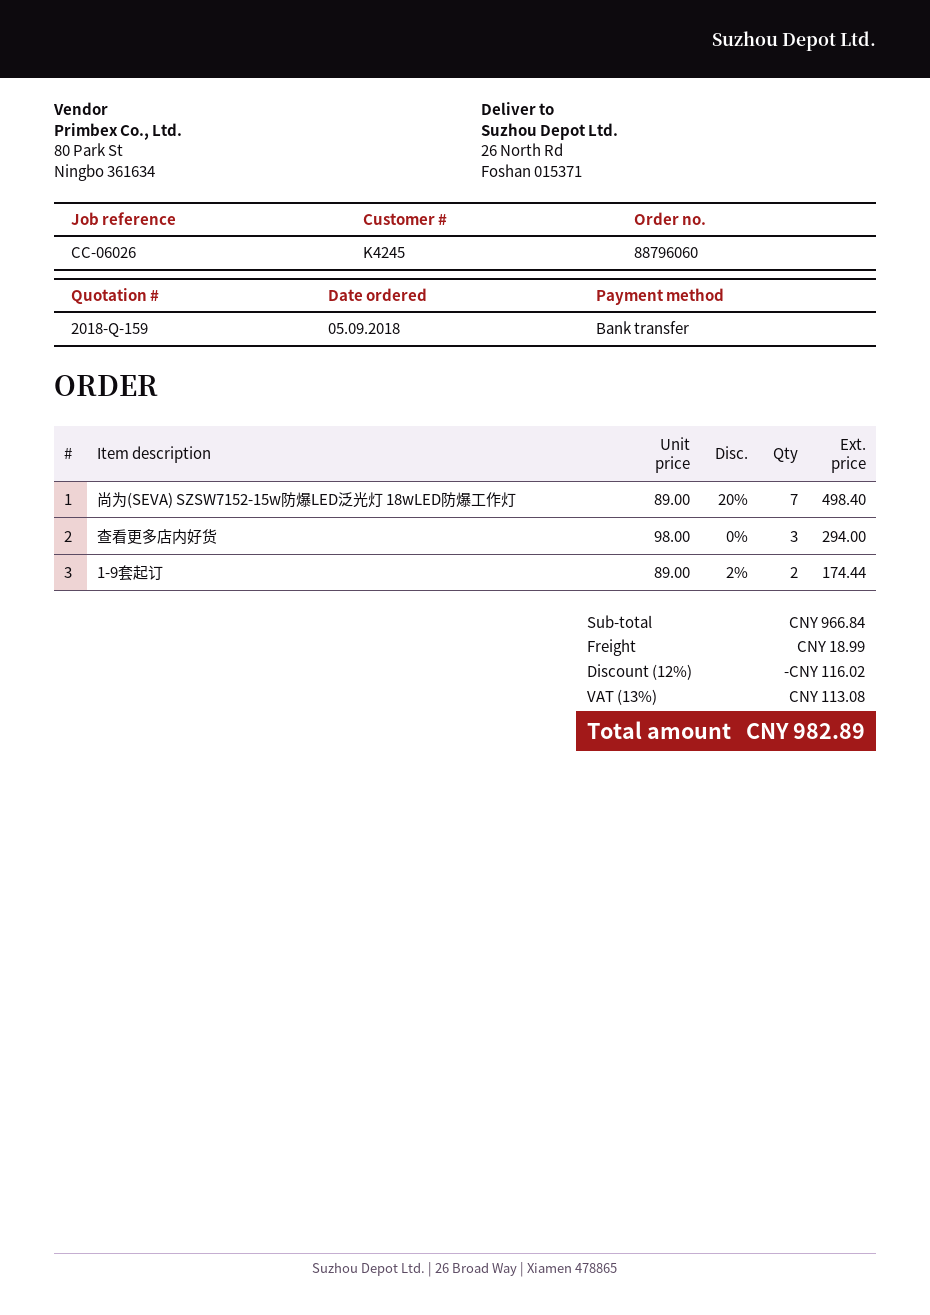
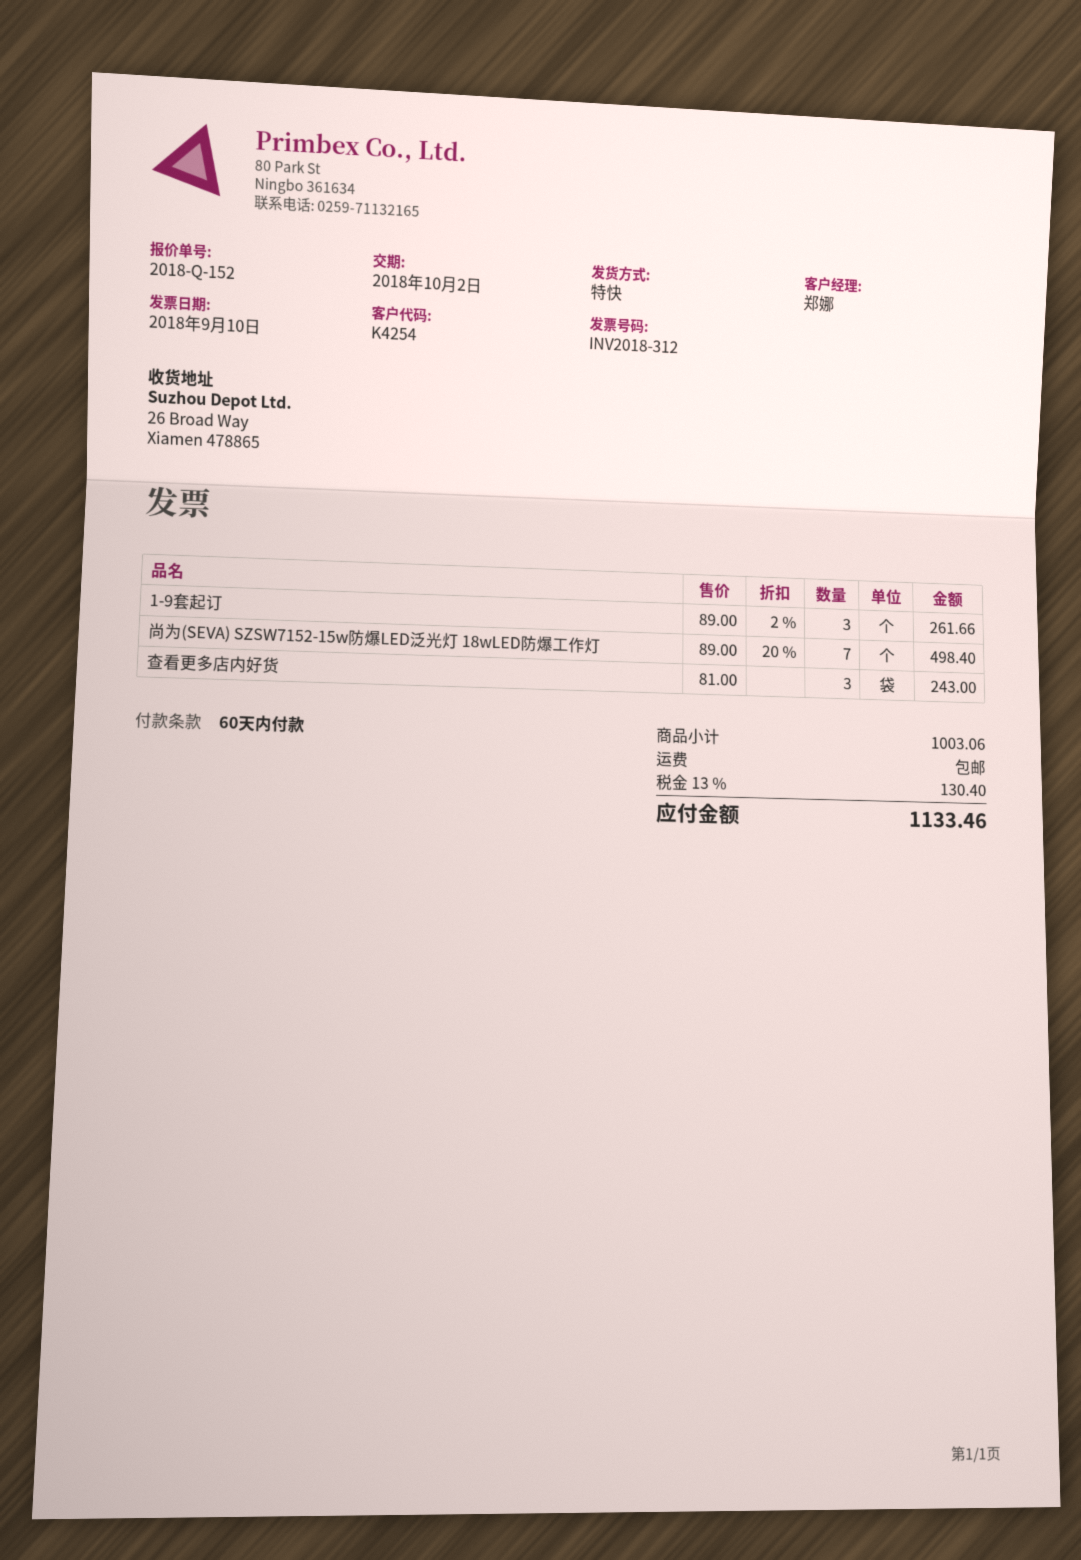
quote number: 2018-Q-159 -> 2018-Q-152
customer number: K4245 -> K4254
ship to: 26 North Rd, Foshan 015371 -> 26 Broad Way, Xiamen 478865
查看更多店内好货: 3 x 98.00 = 294.00 -> 3 x 81.00 = 243.00
1-9套起订: 2 x 89.00 - 2% = 174.44 -> 3 x 89.00 - 2% = 261.66
subtotal: 966.84 -> 1003.06
discount: 12% = 116.02 -> none
shipping: 18.99 -> 0.00
tax: 13% = 113.08 -> 13% = 130.40
total: 982.89 -> 1133.46

